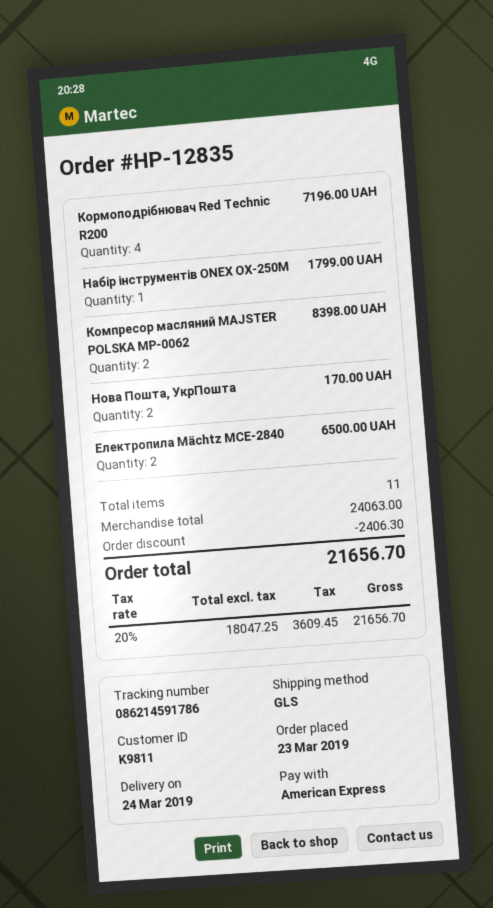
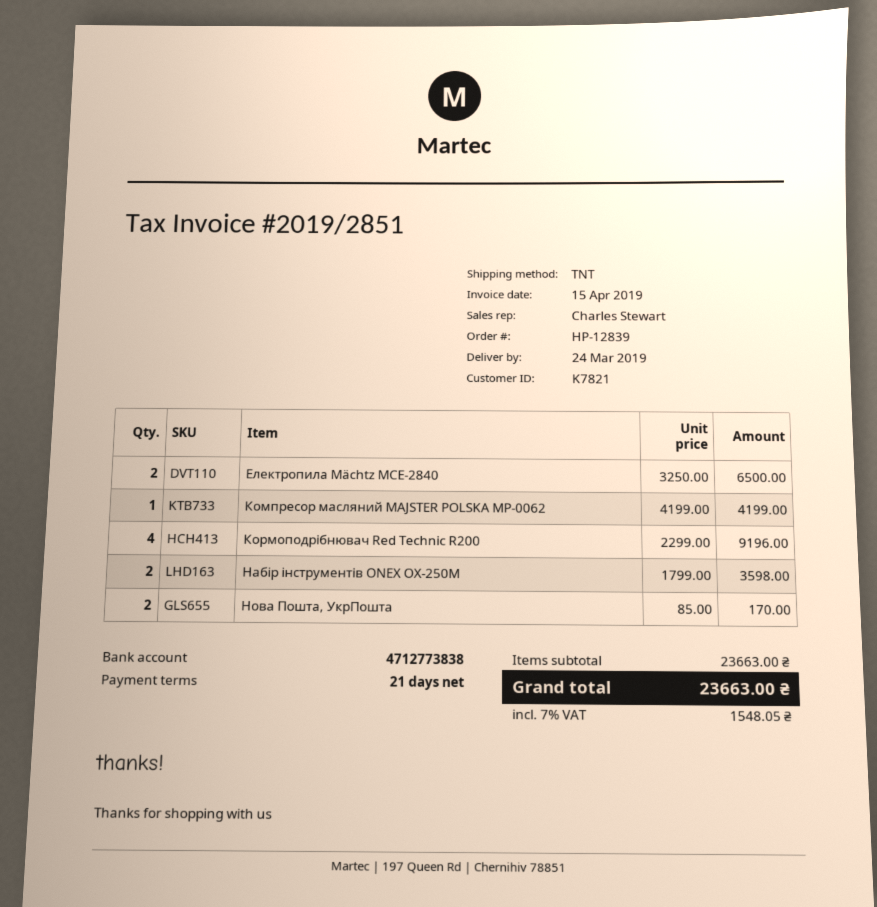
order number: HP-12835 -> HP-12839
customer number: K9811 -> K7821
shipping method: GLS -> TNT
Кормоподрібнювач Red Technic R200: 4 for 7196.00 -> 4 for 9196.00
Набір інструментів ONEX OX-250M: 1 for 1799.00 -> 2 for 3598.00
Компресор масляний MAJSTER POLSKA MP-0062: 2 for 8398.00 -> 1 for 4199.00
subtotal: 24063.00 -> 23663.00
discount: 2406.30 -> none
tax: 20% = 3609.45 -> 7% = 1548.05
total: 21656.70 -> 23663.00

